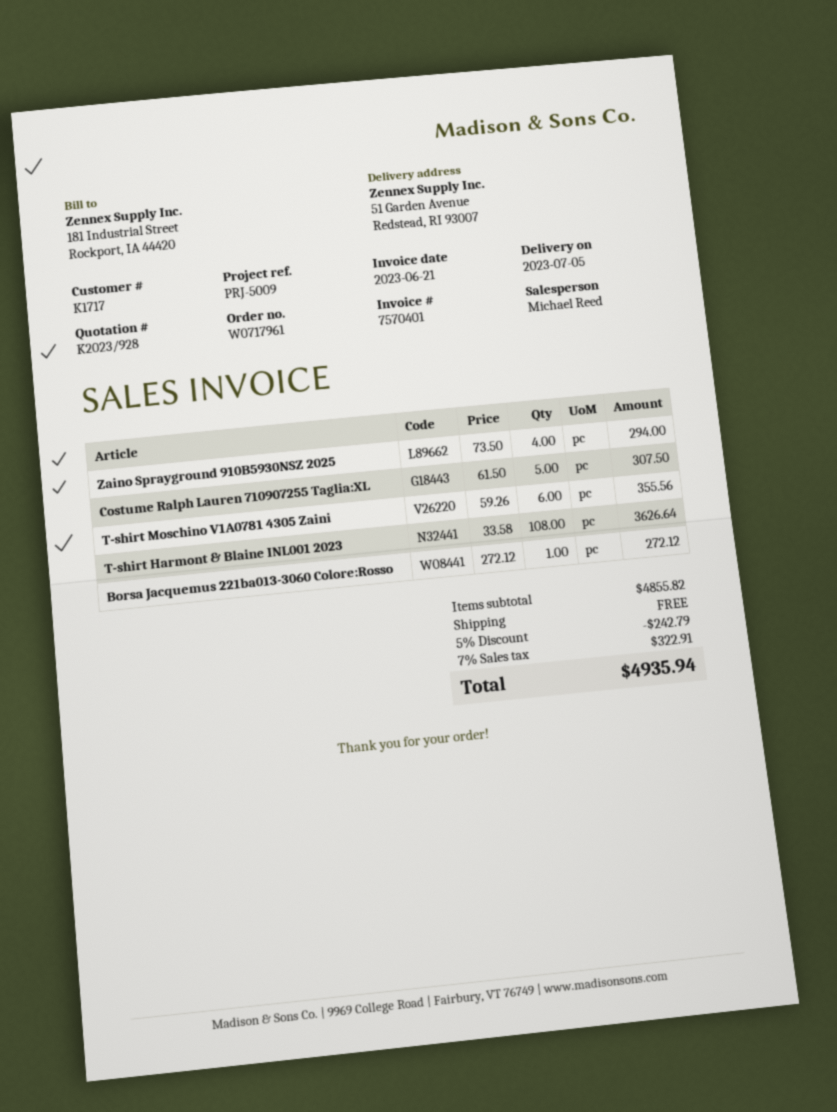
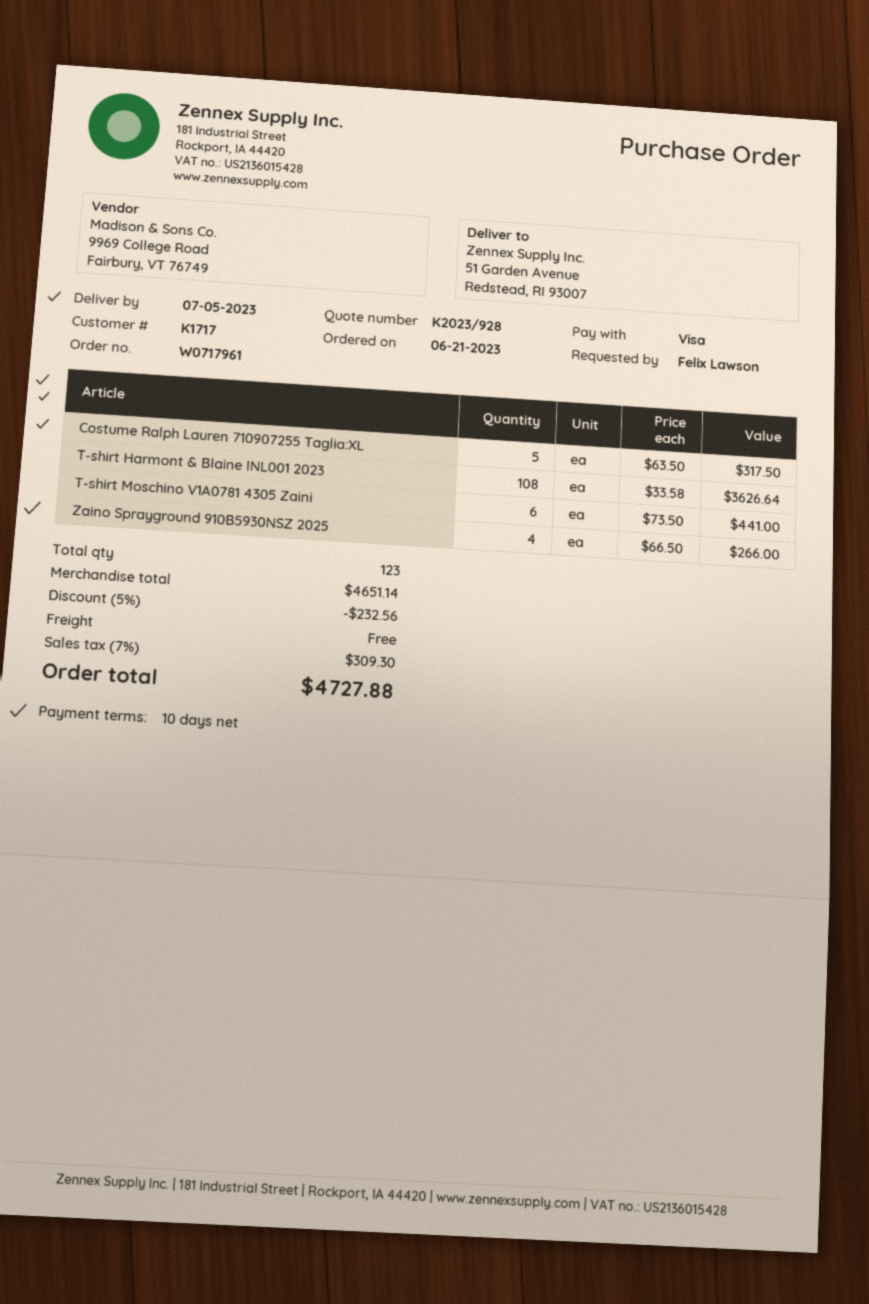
Zaino Sprayground 910B5930NSZ 2025: 4 x 73.50 = 294.00 -> 4 x 66.50 = 266.00
Costume Ralph Lauren 710907255 Taglia:XL: 5 x 61.50 = 307.50 -> 5 x 63.50 = 317.50
T-shirt Moschino V1A0781 4305 Zaini: 6 x 59.26 = 355.56 -> 6 x 73.50 = 441.00
Borsa Jacquemus 221ba013-3060 Colore:Rosso: 1 x 272.12 = 272.12 -> none
subtotal: 4855.82 -> 4651.14
discount: 5% = 242.79 -> 5% = 232.56
tax: 7% = 322.91 -> 7% = 309.30
total: 4935.94 -> 4727.88

